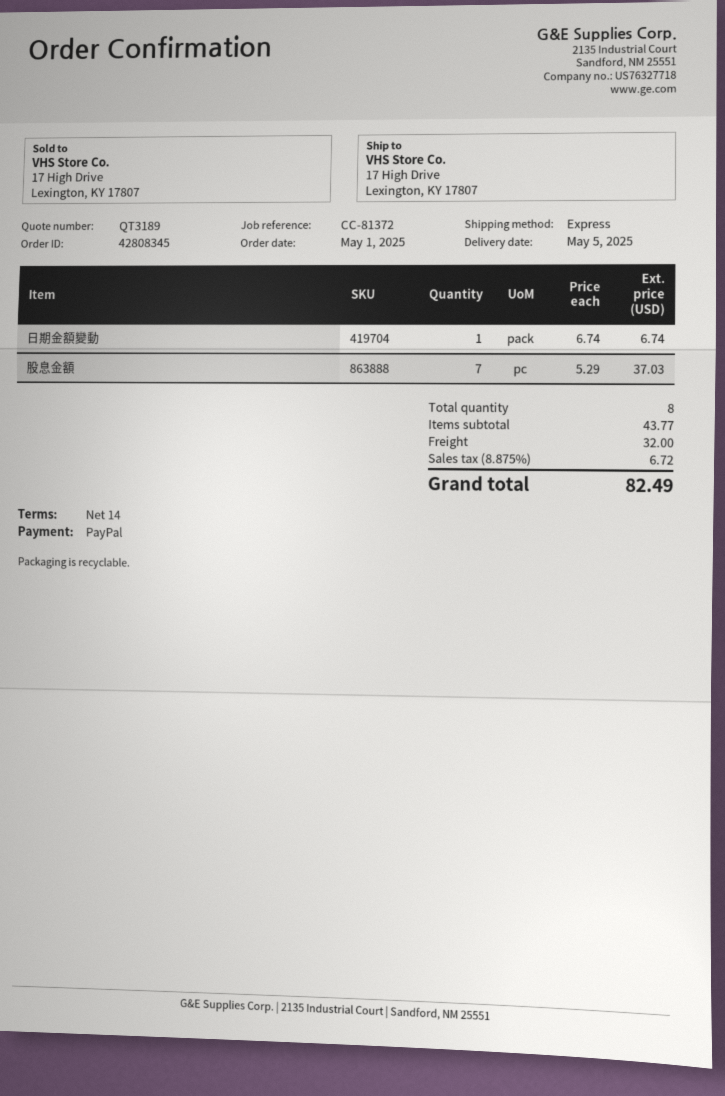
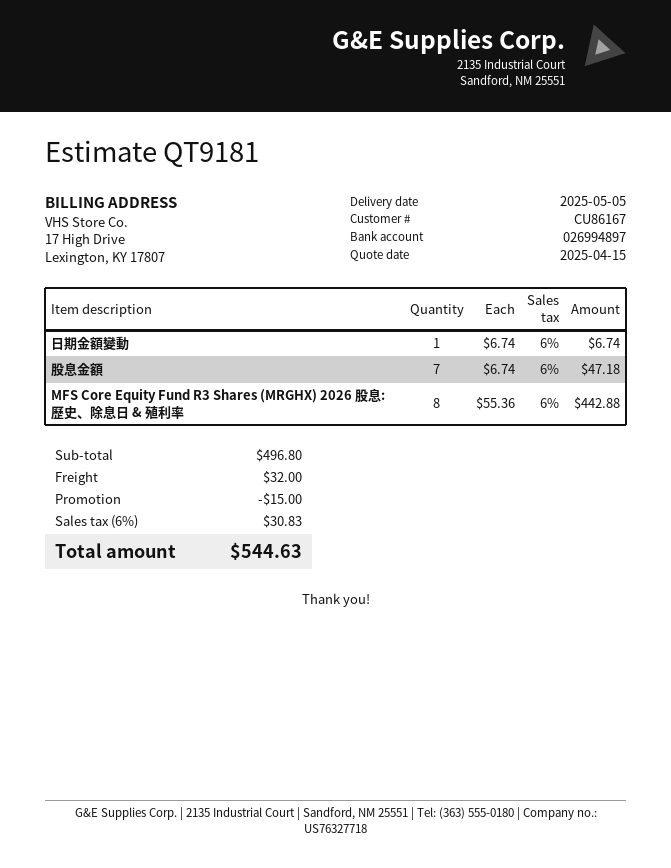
quote number: QT3189 -> QT9181
股息金額: 7 x 5.29 = 37.03 -> 7 x 6.74 = 47.18
MFS Core Equity Fund R3 Shares (MRGHX) 2026 股息:歷史、除息日 & 殖利率: none -> 8 x 55.36 = 442.88
subtotal: 43.77 -> 496.80
discount: none -> 15.00
tax: 8.875% = 6.72 -> 6% = 30.83
total: 82.49 -> 544.63

